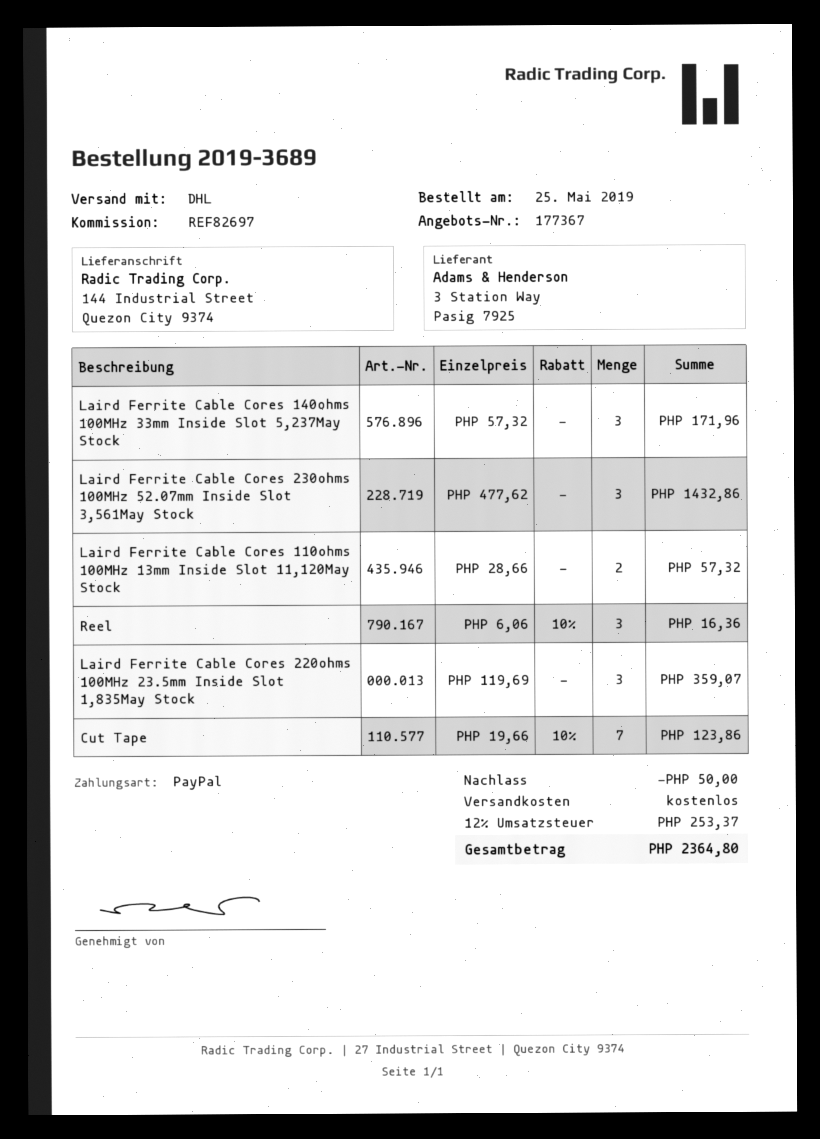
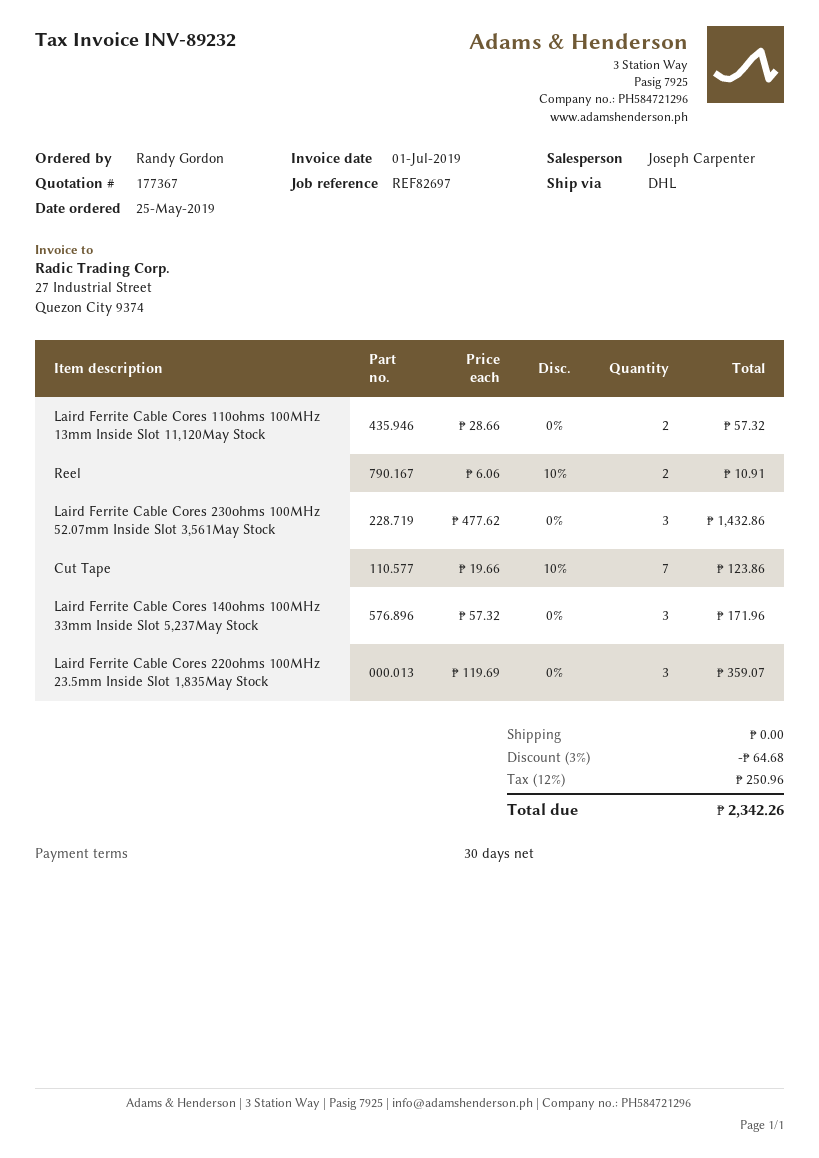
Reel: 3 x 6.06 - 10% = 16.36 -> 2 x 6.06 - 10% = 10.91
discount: 50.00 -> 64.68
tax: 12% = 253.37 -> 12% = 250.96
total: 2364.80 -> 2342.26

